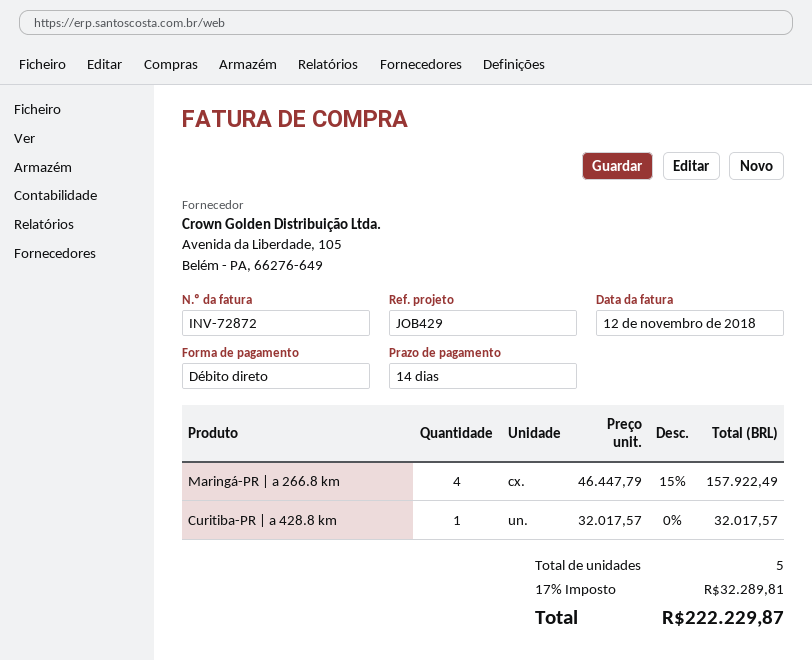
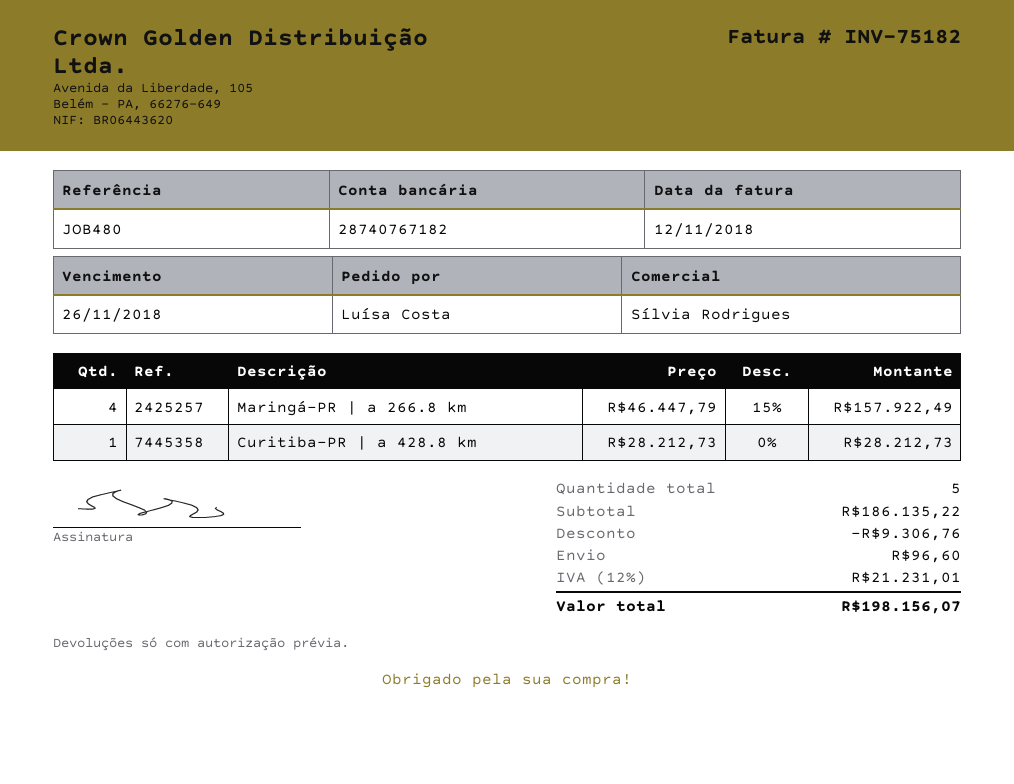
invoice number: INV-72872 -> INV-75182
reference: JOB429 -> JOB480
Curitiba-PR | a 428.8 km: 1 x 32017.57 = 32017.57 -> 1 x 28212.73 = 28212.73
discount: none -> 9306.76
shipping: none -> 96.60
tax: 17% = 32289.81 -> 12% = 21231.01
total: 222229.87 -> 198156.07

